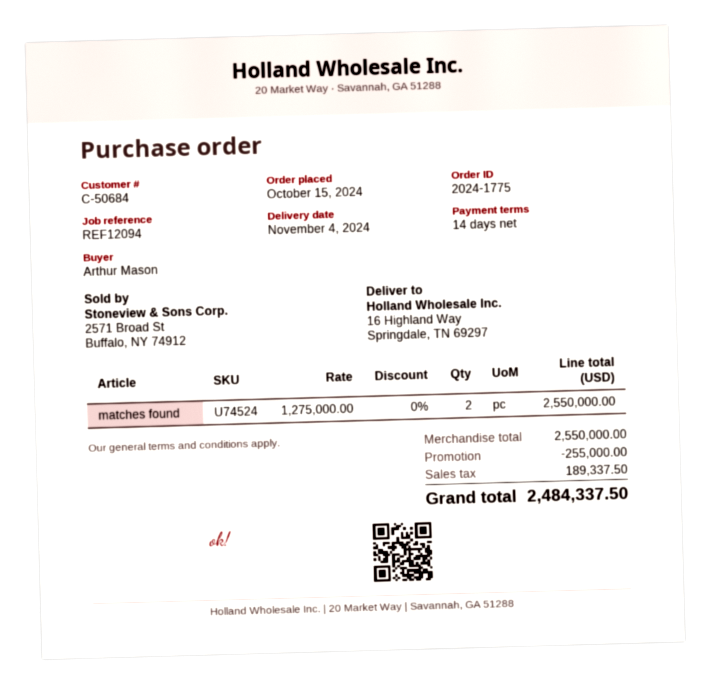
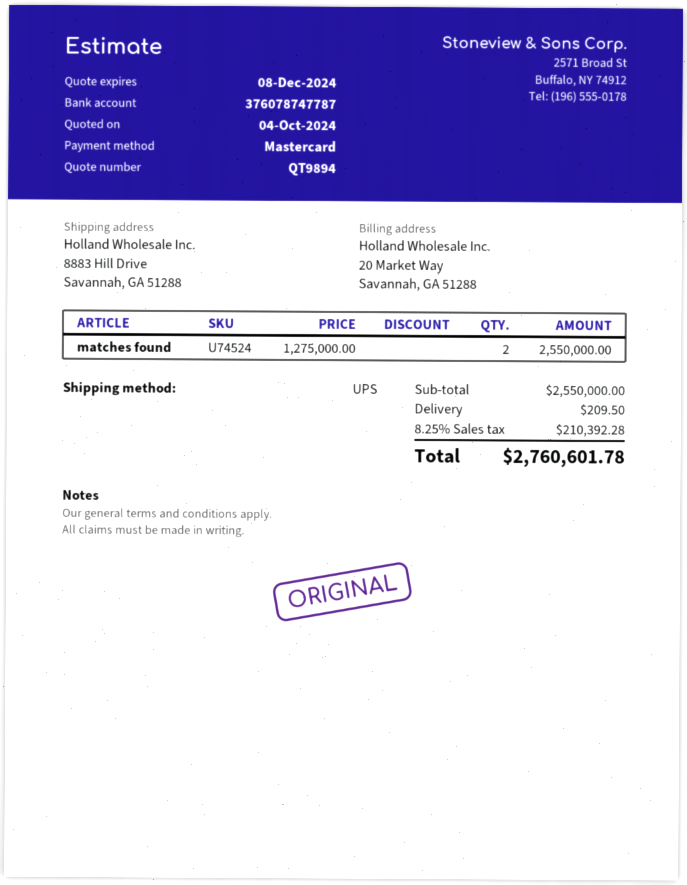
ship to: 16 Highland Way, Springdale, TN 69297 -> 8883 Hill Drive, Savannah, GA 51288
discount: 255000.00 -> none
shipping: none -> 209.50
tax: 189337.50 -> 210392.28
total: 2484337.50 -> 2760601.78

